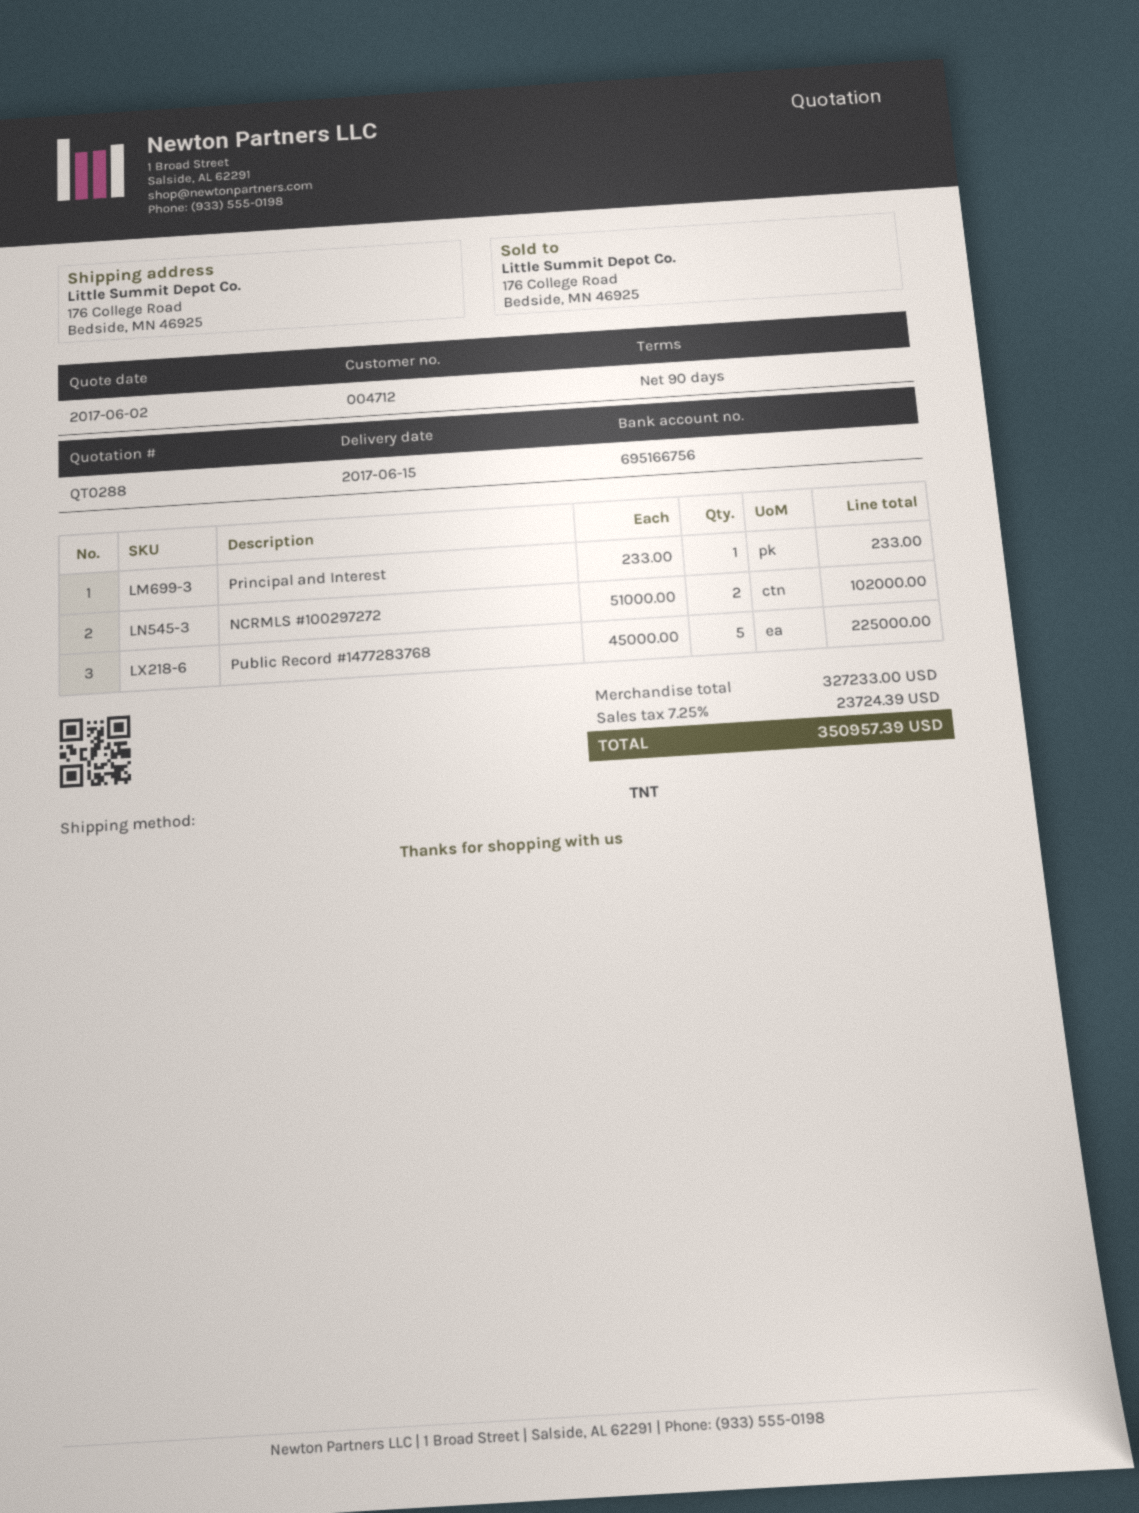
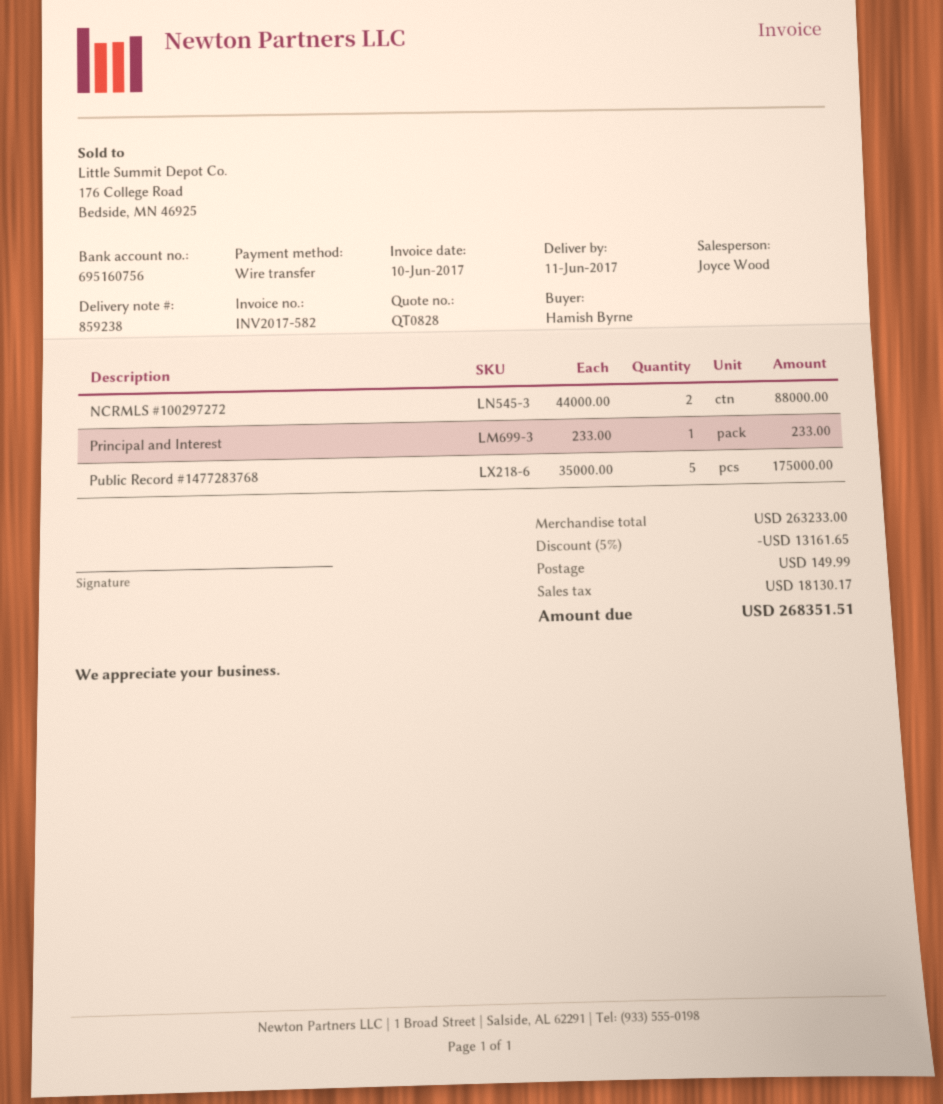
quote number: QT0288 -> QT0828
delivery date: 2017-06-15 -> 2017-06-11
bank account: 695166756 -> 695160756
NCRMLS #100297272: 2 x 51000.00 = 102000.00 -> 2 x 44000.00 = 88000.00
Public Record #1477283768: 5 x 45000.00 = 225000.00 -> 5 x 35000.00 = 175000.00
subtotal: 327233.00 -> 263233.00
discount: none -> 5% = 13161.65
shipping: none -> 149.99
tax: 23724.39 -> 18130.17
total: 350957.39 -> 268351.51

